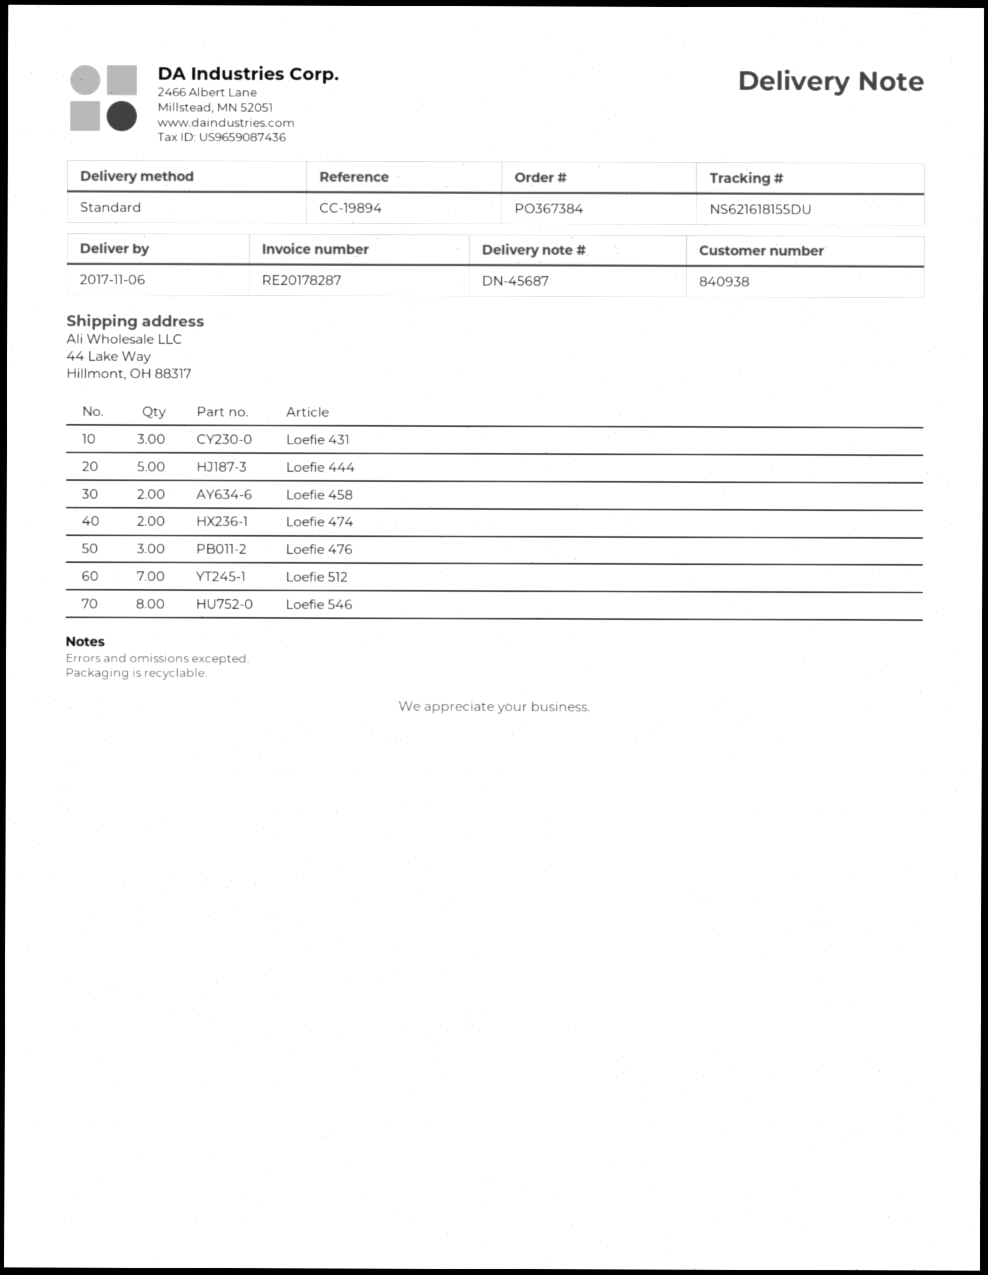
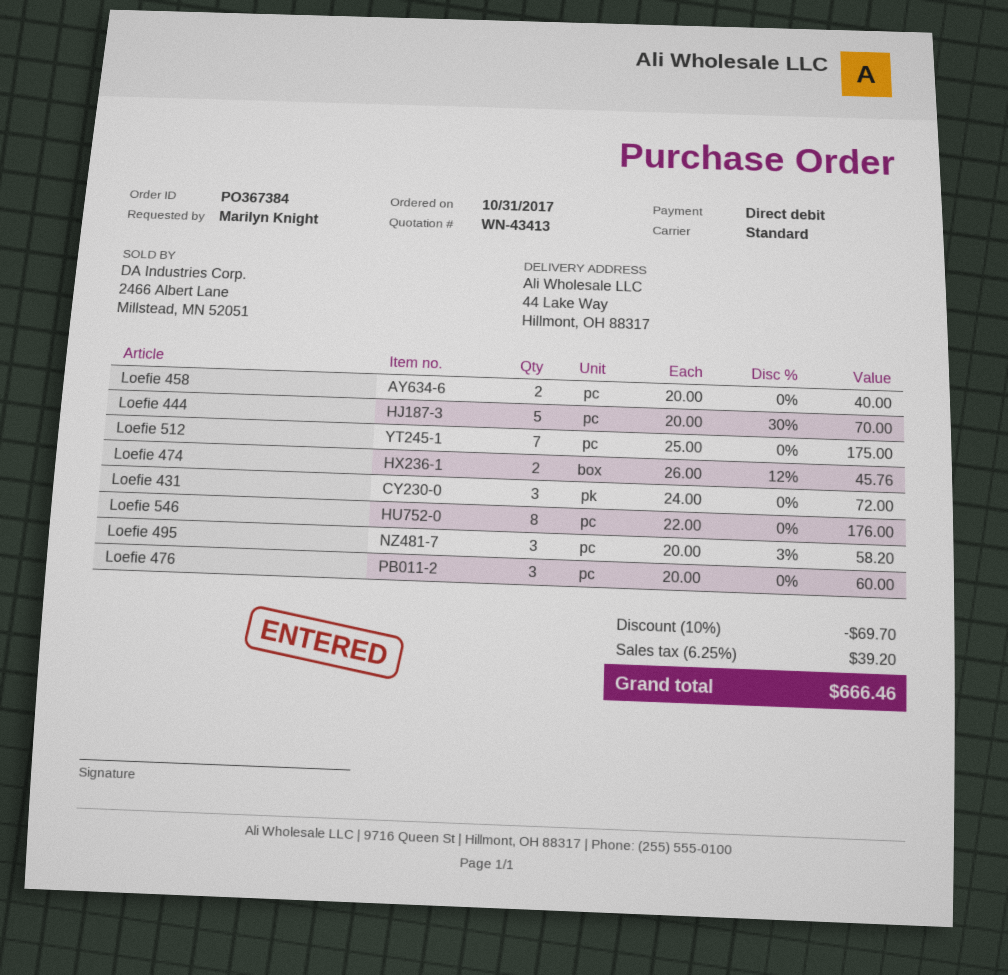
Loefie 495: none -> 3

